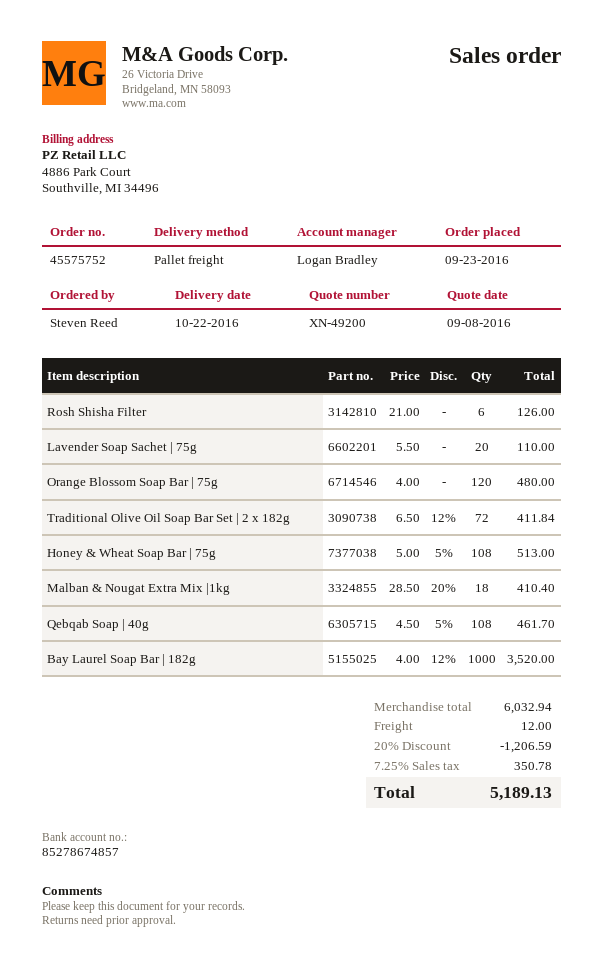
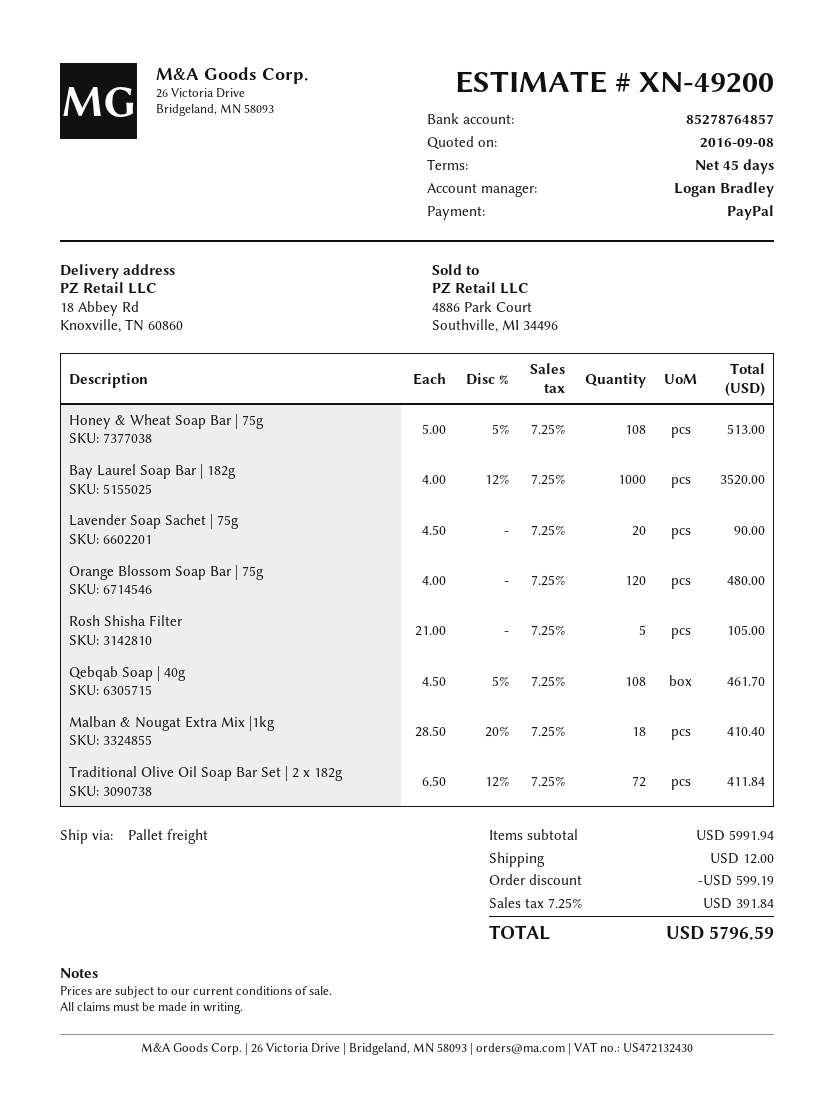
bank account: 85278674857 -> 85278764857
Rosh Shisha Filter: 6 x 21.00 = 126.00 -> 5 x 21.00 = 105.00
Lavender Soap Sachet | 75g: 20 x 5.50 = 110.00 -> 20 x 4.50 = 90.00
subtotal: 6032.94 -> 5991.94
discount: 1206.59 -> 599.19
tax: 7.25% = 350.78 -> 7.25% = 391.84
total: 5189.13 -> 5796.59

